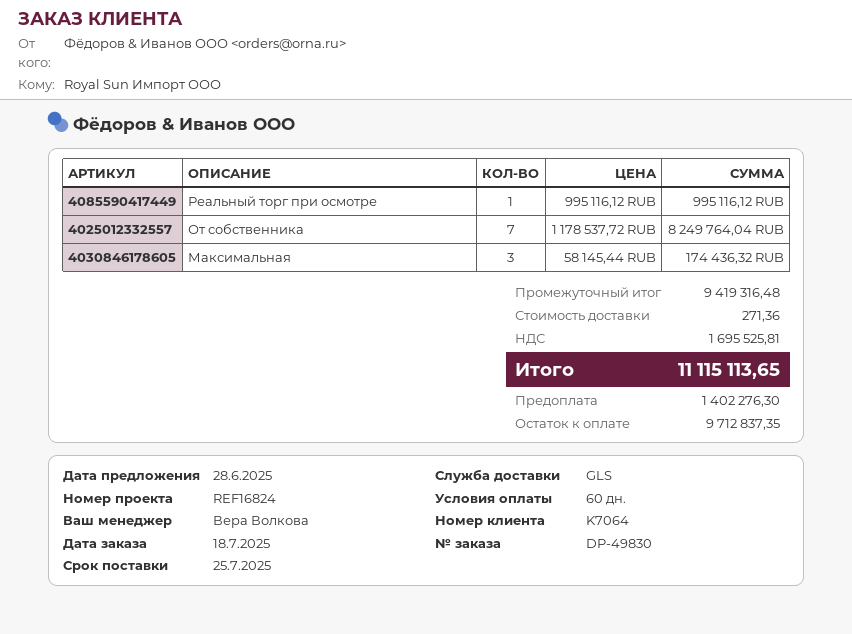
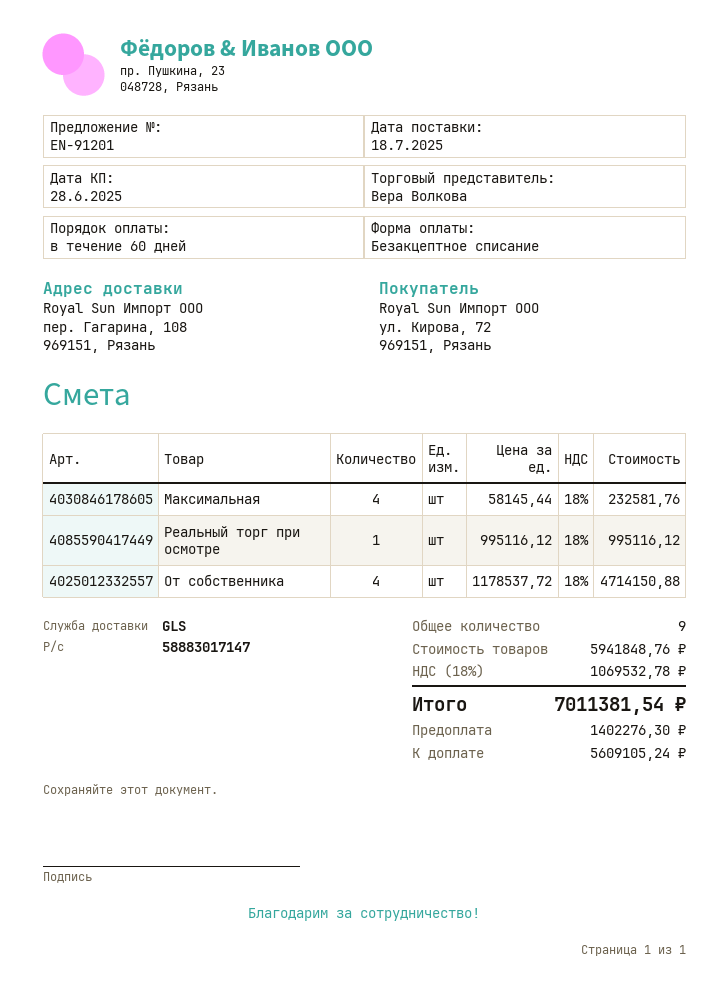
delivery date: 2025-07-25 -> 2025-07-18
От собственника: 7 x 1178537.72 = 8249764.04 -> 4 x 1178537.72 = 4714150.88
Максимальная: 3 x 58145.44 = 174436.32 -> 4 x 58145.44 = 232581.76
subtotal: 9419316.48 -> 5941848.76
shipping: 271.36 -> none
tax: 1695525.81 -> 1069532.78
total: 11115113.65 -> 7011381.54
balance: 9712837.35 -> 5609105.24

